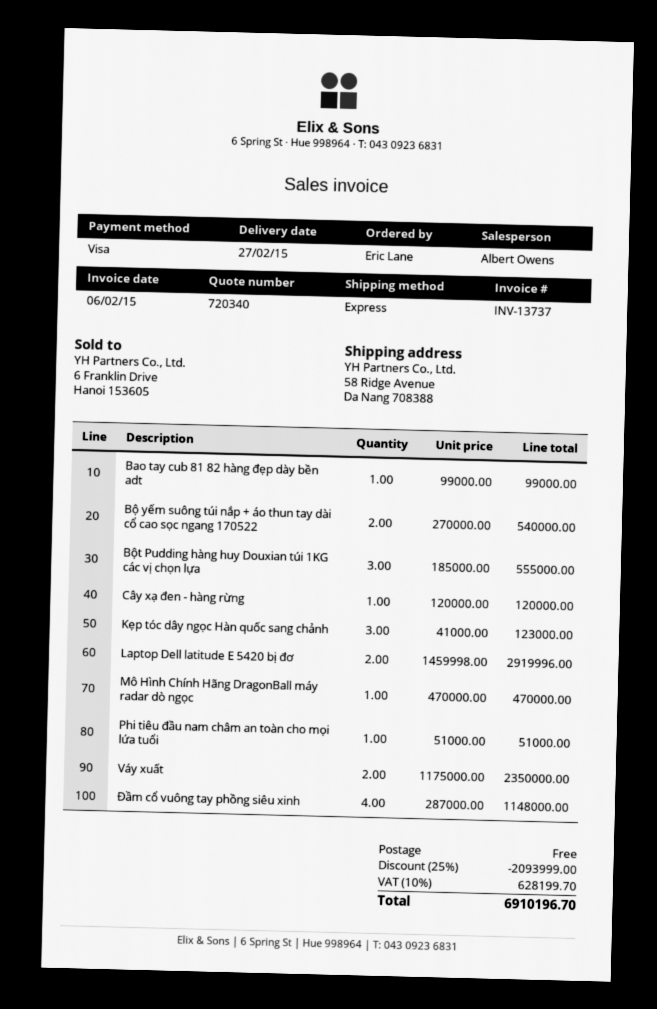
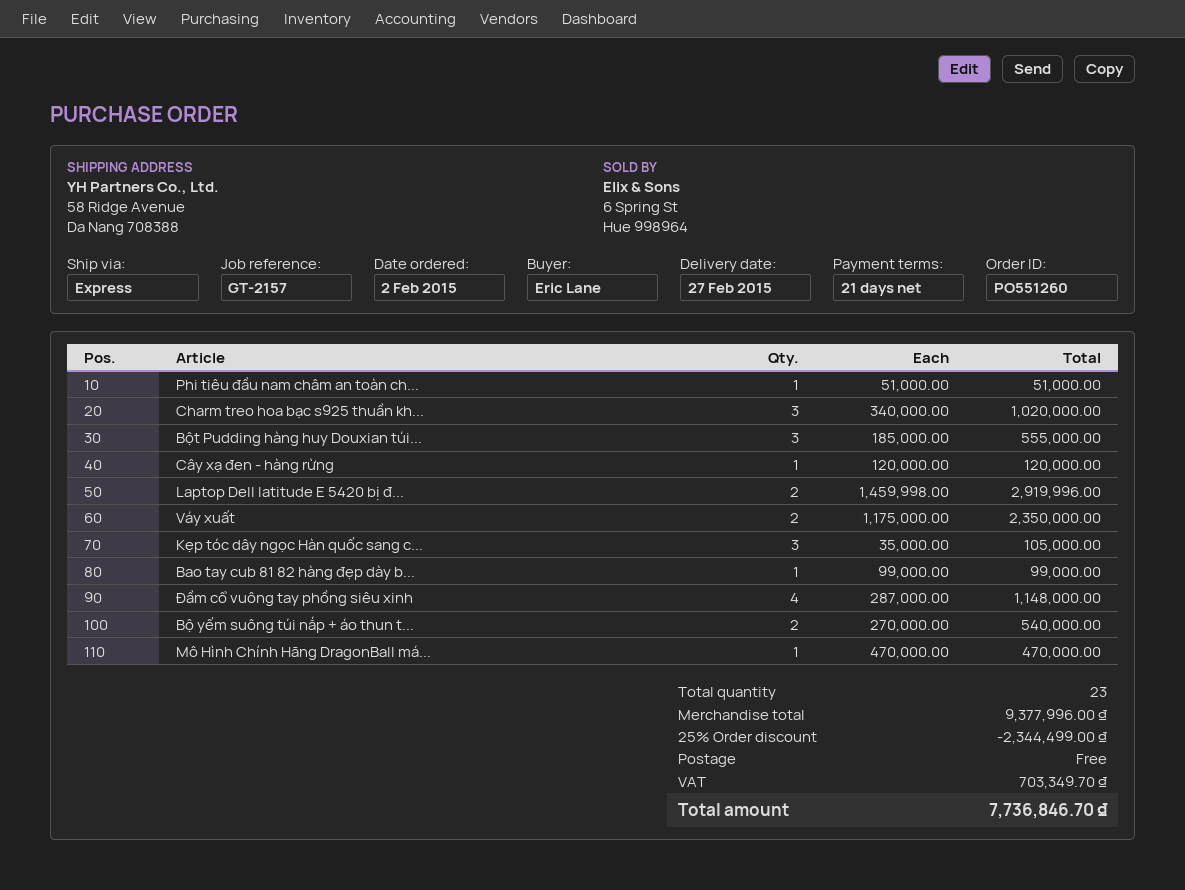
Kẹp tóc dây ngọc Hàn quốc sang chảnh: 3 x 41000.00 = 123000.00 -> 3 x 35000.00 = 105000.00
Charm treo hoa bạc s925 thuần kh...: none -> 3 x 340000.00 = 1020000.00
discount: 25% = 2093999.00 -> 25% = 2344499.00
tax: 628199.70 -> 703349.70
total: 6910196.70 -> 7736846.70

